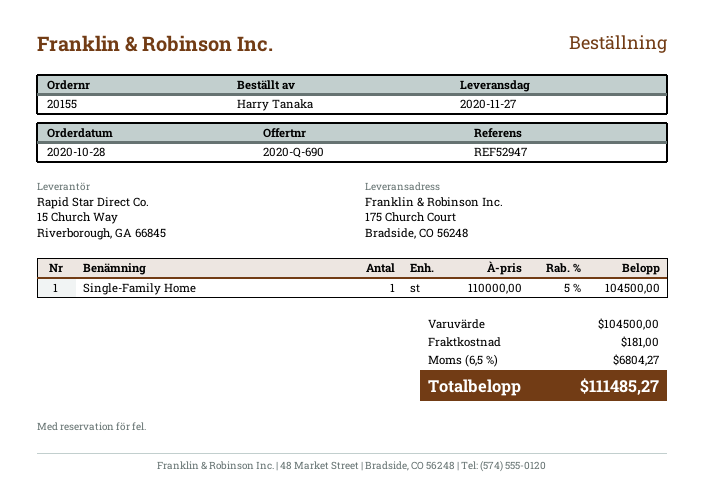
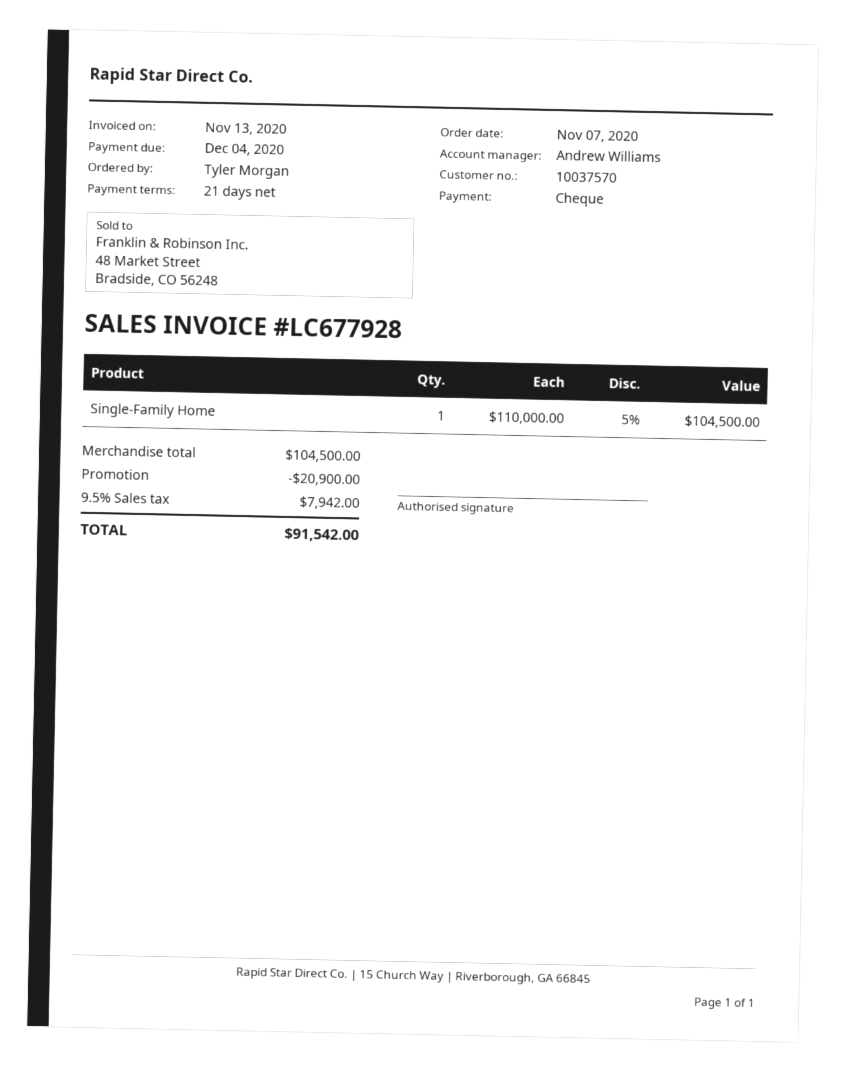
order date: 2020-10-28 -> 2020-11-07
ordered by: Harry Tanaka -> Tyler Morgan
discount: none -> 20900.00
shipping: 181.00 -> none
tax: 6.5% = 6804.27 -> 9.5% = 7942.00
total: 111485.27 -> 91542.00

